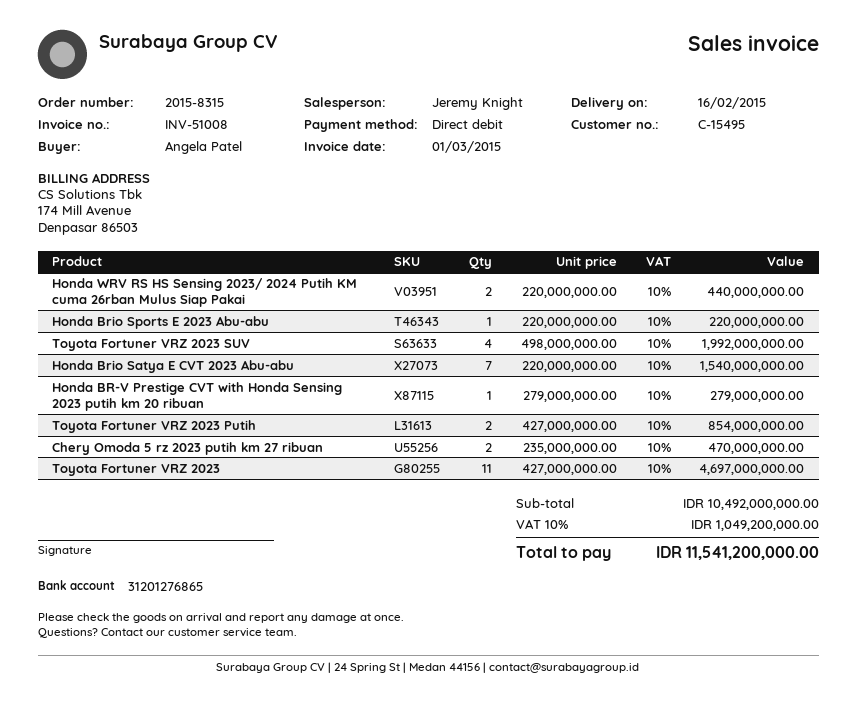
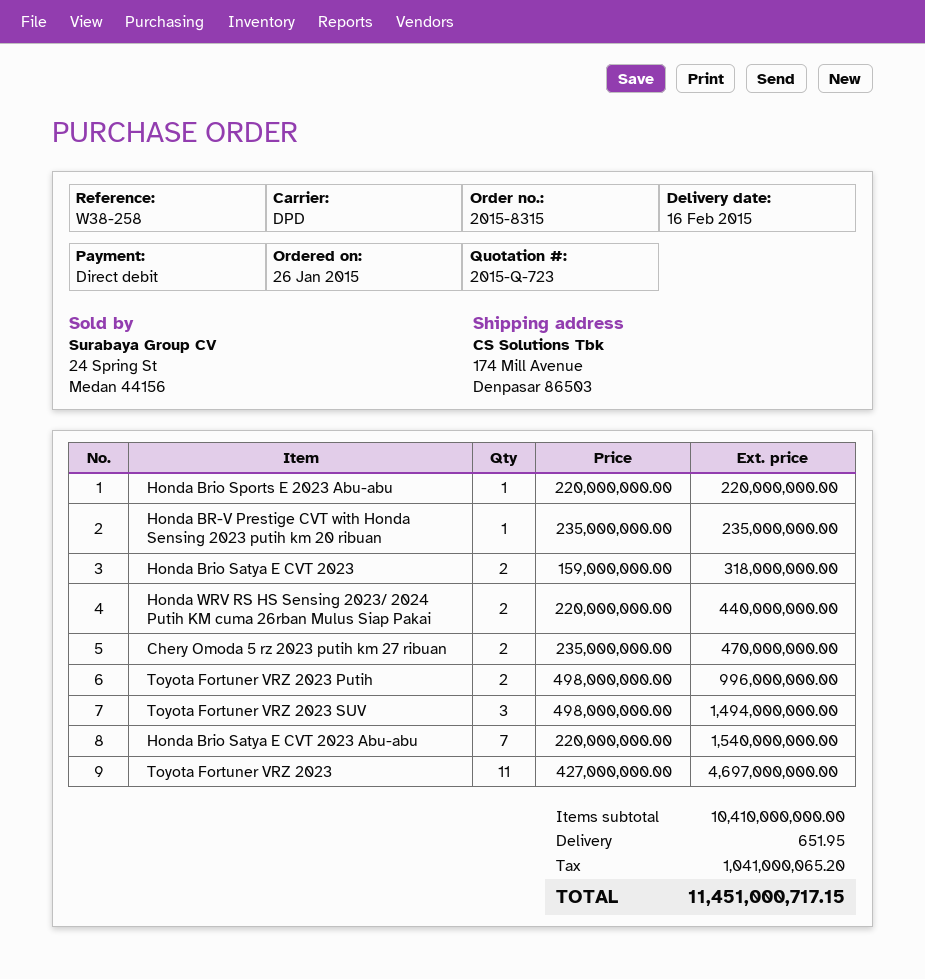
Toyota Fortuner VRZ 2023 SUV: 4 x 498000000.00 = 1992000000.00 -> 3 x 498000000.00 = 1494000000.00
Honda BR-V Prestige CVT with Honda Sensing 2023 putih km 20 ribuan: 1 x 279000000.00 = 279000000.00 -> 1 x 235000000.00 = 235000000.00
Toyota Fortuner VRZ 2023 Putih: 2 x 427000000.00 = 854000000.00 -> 2 x 498000000.00 = 996000000.00
Honda Brio Satya E CVT 2023: none -> 2 x 159000000.00 = 318000000.00
subtotal: 10492000000.00 -> 10410000000.00
shipping: none -> 651.95
tax: 1049200000.00 -> 1041000065.20
total: 11541200000.00 -> 11451000717.15

